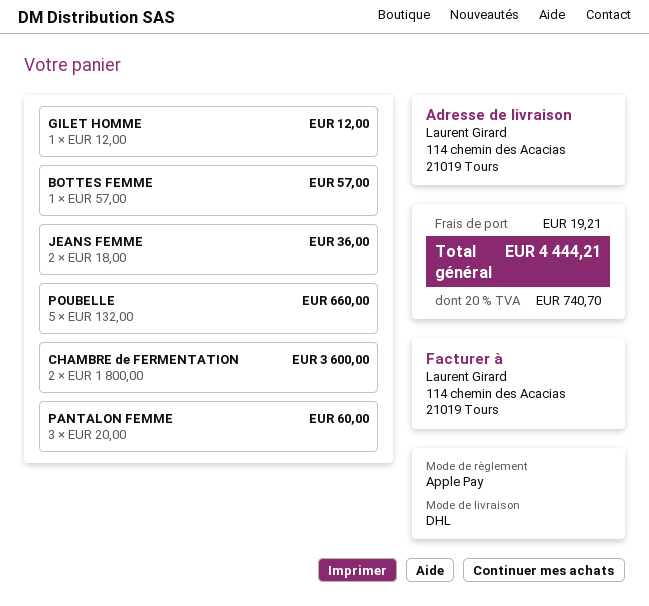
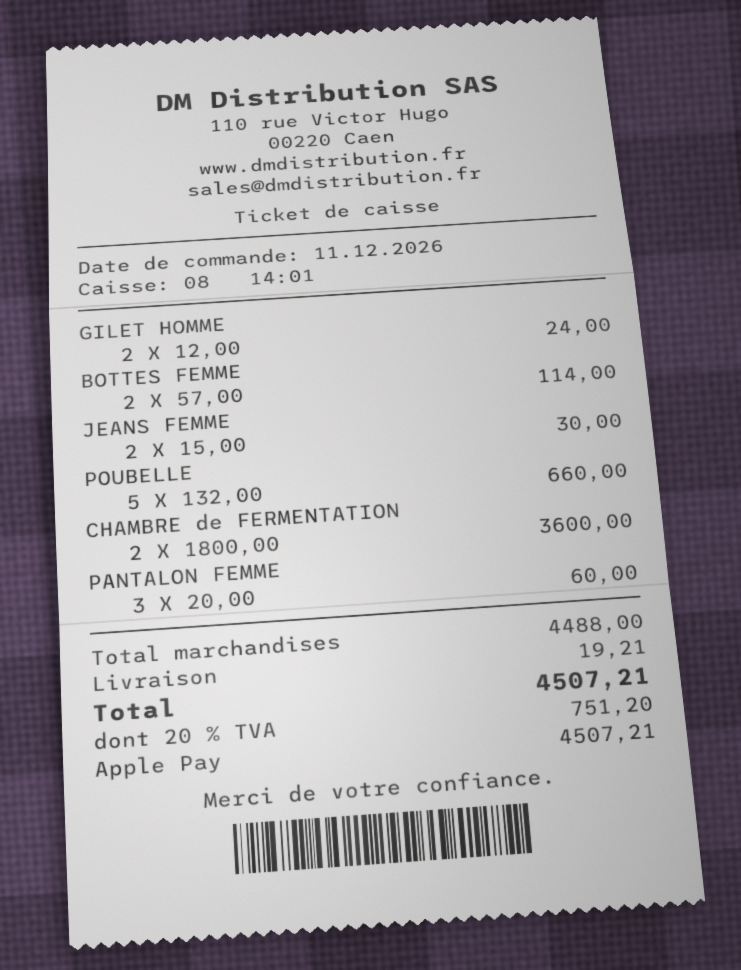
GILET HOMME: 1 x 12.00 = 12.00 -> 2 x 12.00 = 24.00
BOTTES FEMME: 1 x 57.00 = 57.00 -> 2 x 57.00 = 114.00
JEANS FEMME: 2 x 18.00 = 36.00 -> 2 x 15.00 = 30.00
tax: 20% = 740.70 -> 20% = 751.20
total: 4444.21 -> 4507.21

